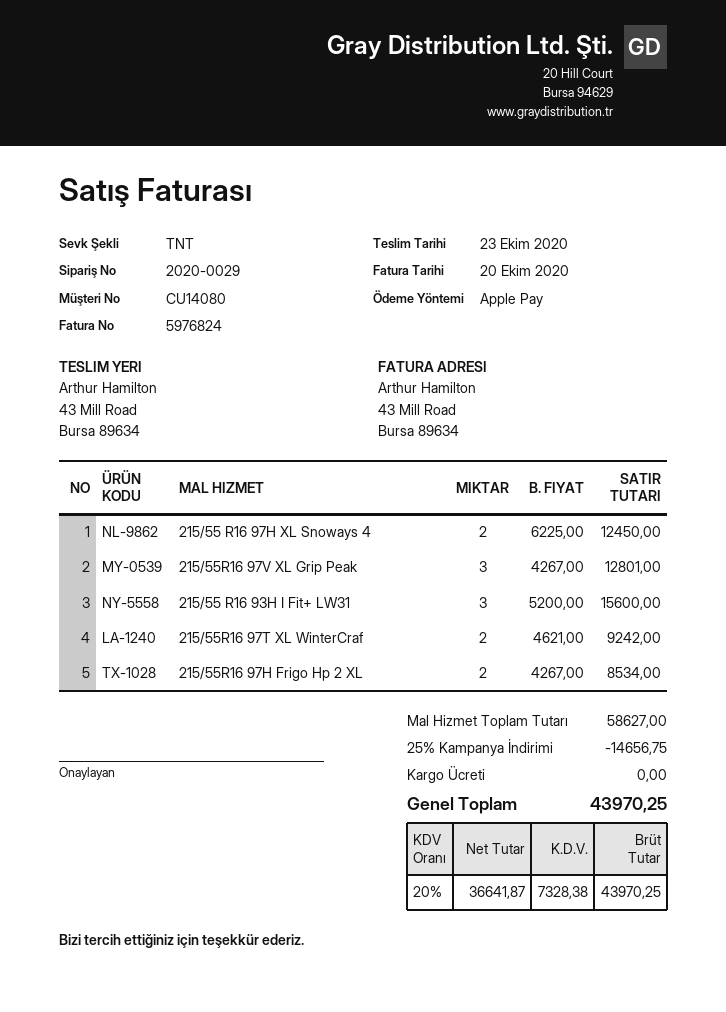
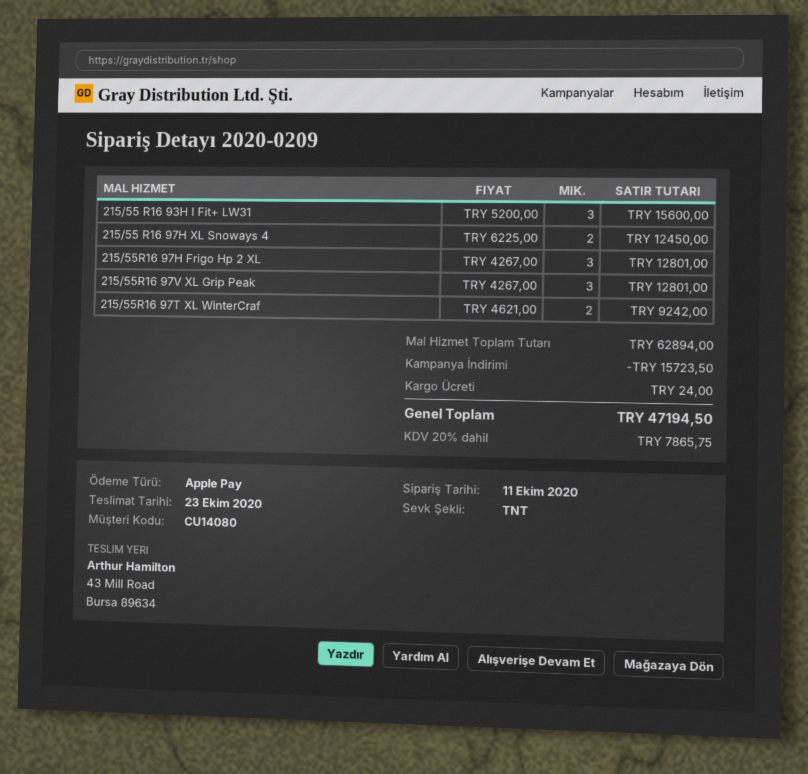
order number: 2020-0029 -> 2020-0209
215/55R16 97H Frigo Hp 2 XL: 2 x 4267.00 = 8534.00 -> 3 x 4267.00 = 12801.00
subtotal: 58627.00 -> 62894.00
discount: 14656.75 -> 15723.50
shipping: 0.00 -> 24.00
tax: 20% = 7328.38 -> 20% = 7865.75
total: 43970.25 -> 47194.50

